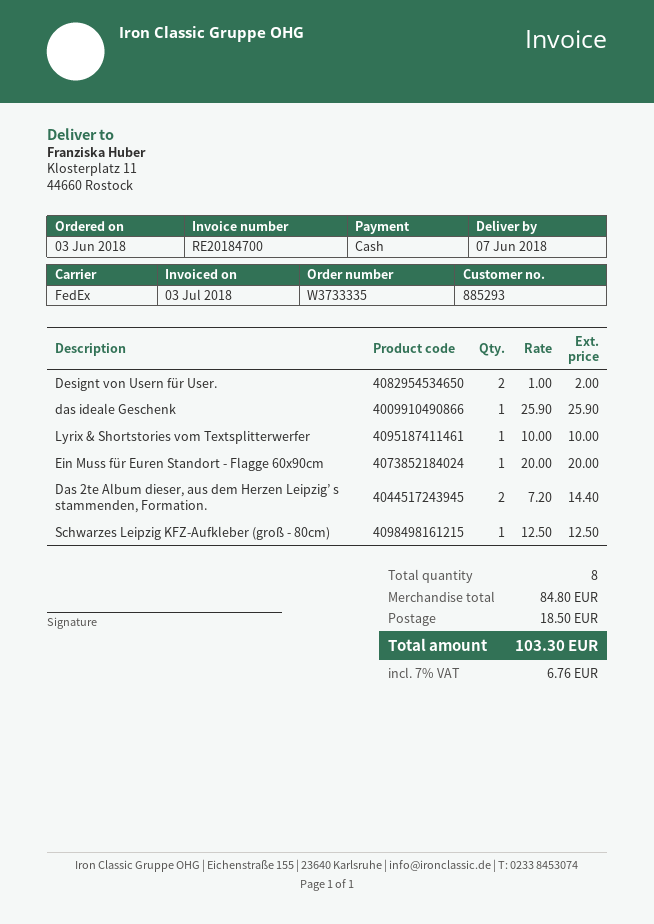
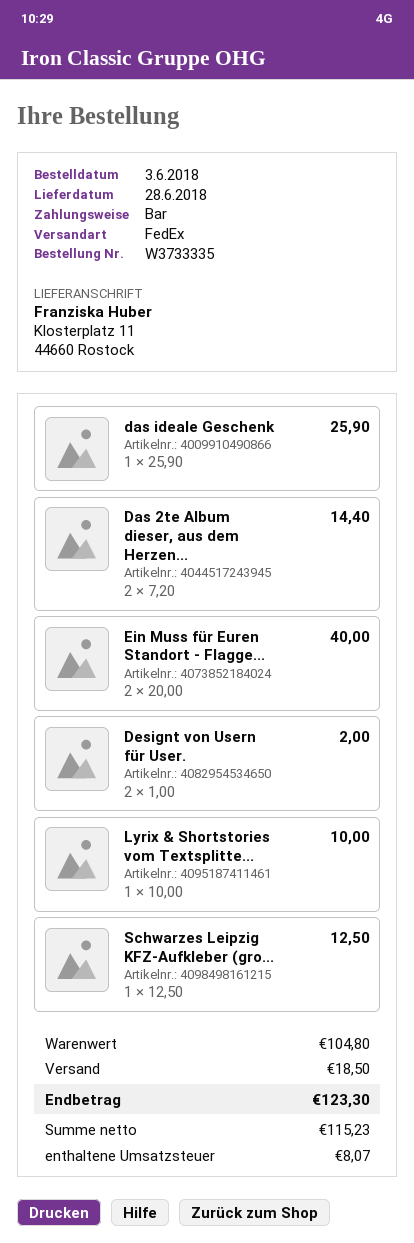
delivery date: 2018-06-07 -> 2018-06-28
Ein Muss für Euren Standort - Flagge 60x90cm: 1 x 20.00 = 20.00 -> 2 x 20.00 = 40.00
subtotal: 84.80 -> 104.80
tax: 6.76 -> 8.07
total: 103.30 -> 123.30

